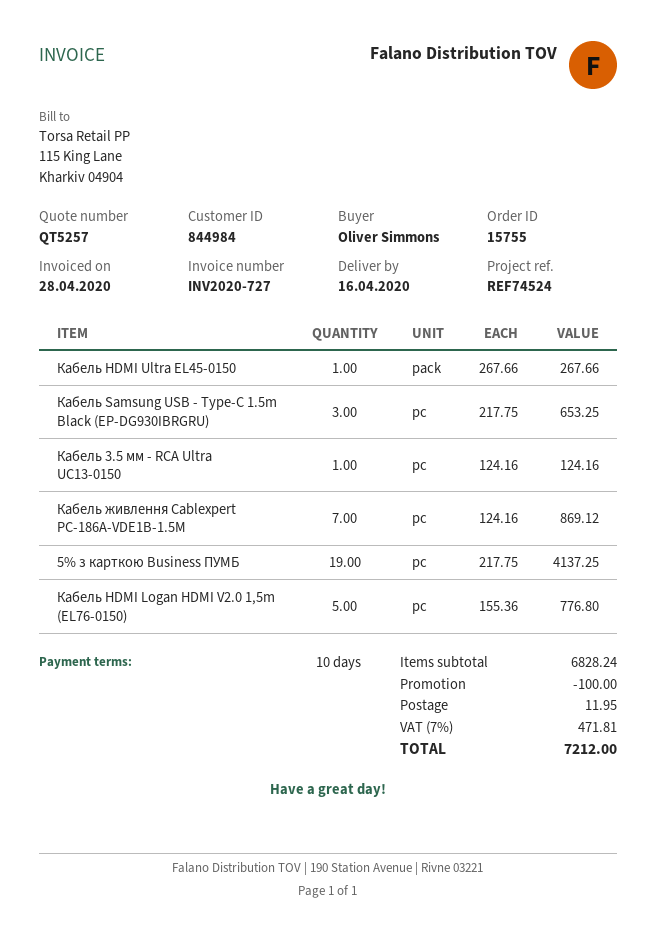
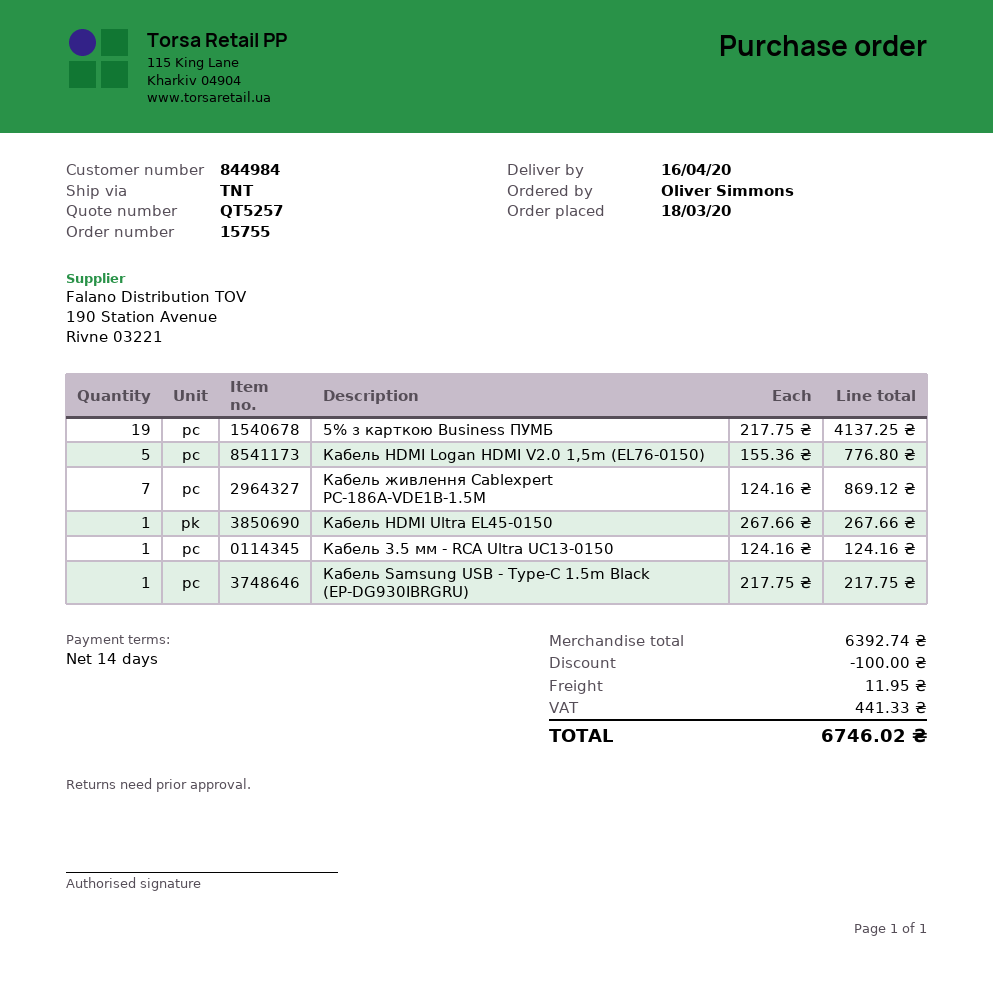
payment terms: 10 days -> 14 days
Кабель Samsung USB - Type-C 1.5m Black (EP-DG930IBRGRU): 3 x 217.75 = 653.25 -> 1 x 217.75 = 217.75
subtotal: 6828.24 -> 6392.74
tax: 471.81 -> 441.33
total: 7212.00 -> 6746.02

